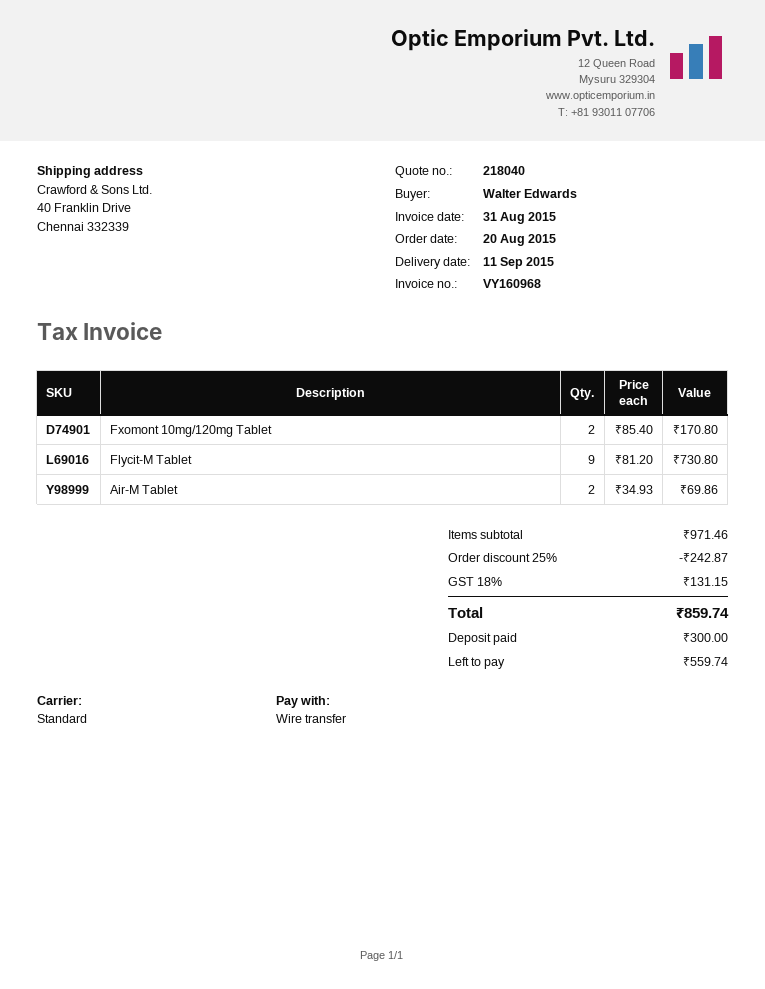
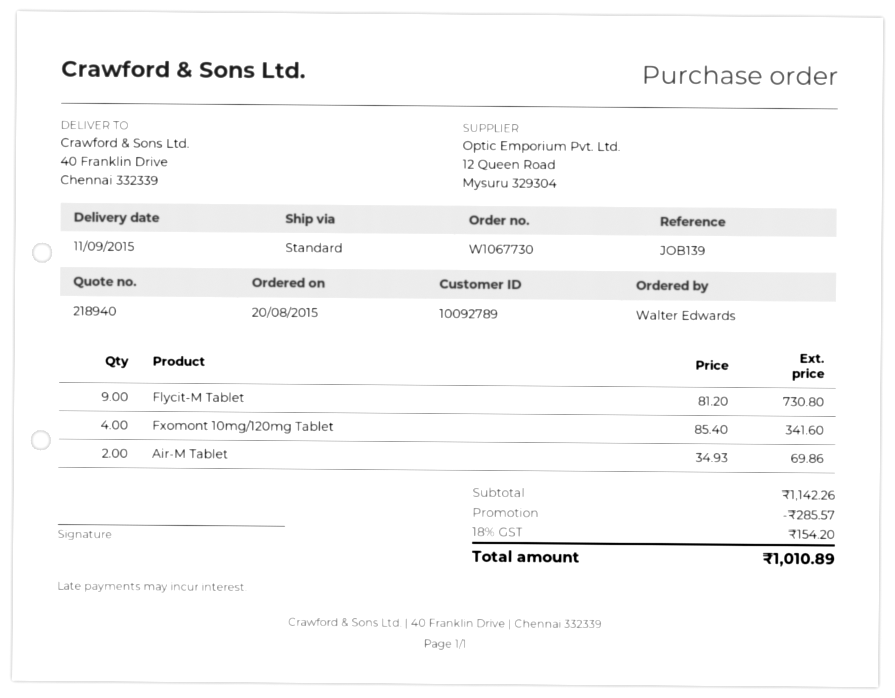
quote number: 218040 -> 218940
Fxomont 10mg/120mg Tablet: 2 x 85.40 = 170.80 -> 4 x 85.40 = 341.60
subtotal: 971.46 -> 1142.26
discount: 242.87 -> 285.57
tax: 18% = 131.15 -> 18% = 154.20
total: 859.74 -> 1010.89

